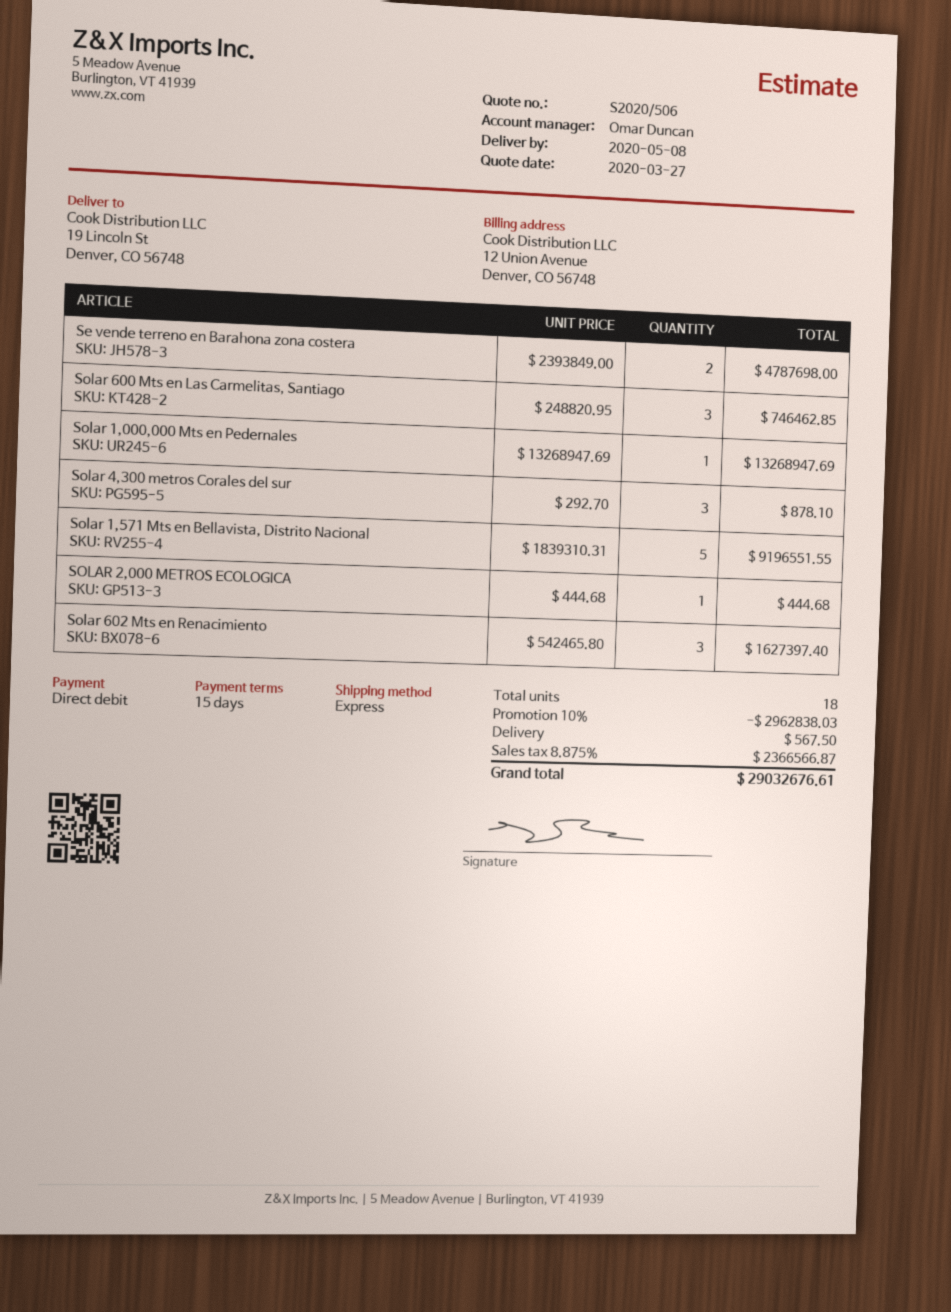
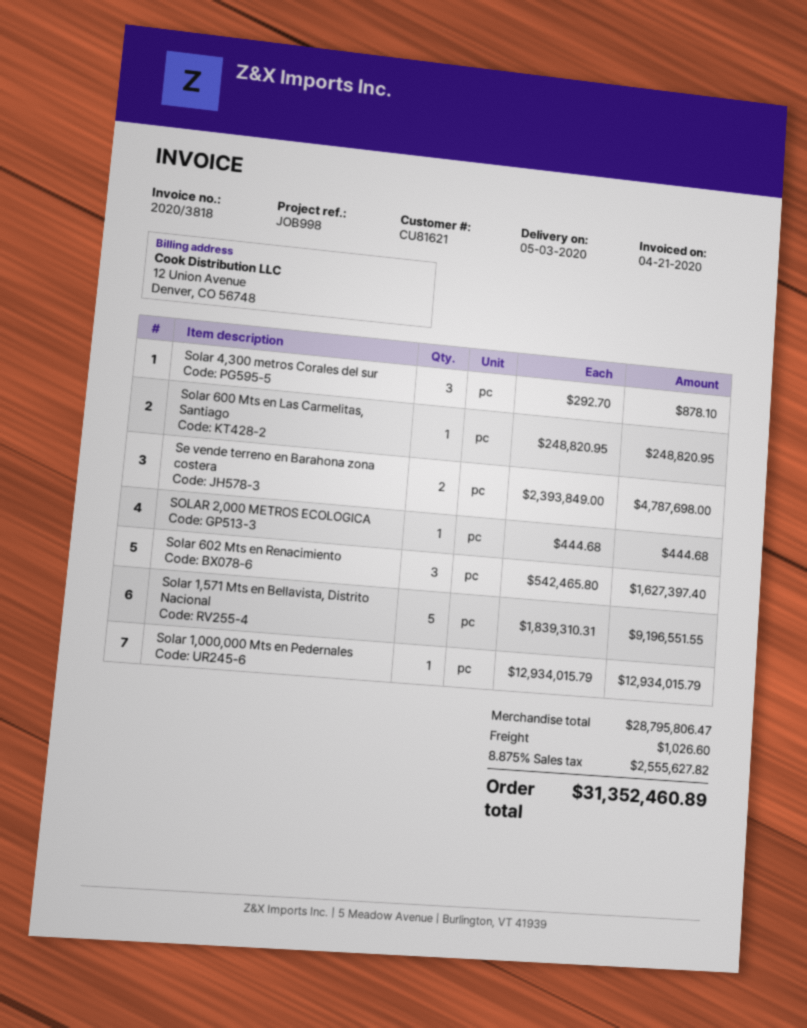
delivery date: 2020-05-08 -> 2020-05-03
Solar 600 Mts en Las Carmelitas, Santiago: 3 x 248820.95 = 746462.85 -> 1 x 248820.95 = 248820.95
Solar 1,000,000 Mts en Pedernales: 1 x 13268947.69 = 13268947.69 -> 1 x 12934015.79 = 12934015.79
discount: 10% = 2962838.03 -> none
shipping: 567.50 -> 1026.60
tax: 8.875% = 2366566.87 -> 8.875% = 2555627.82
total: 29032676.61 -> 31352460.89

